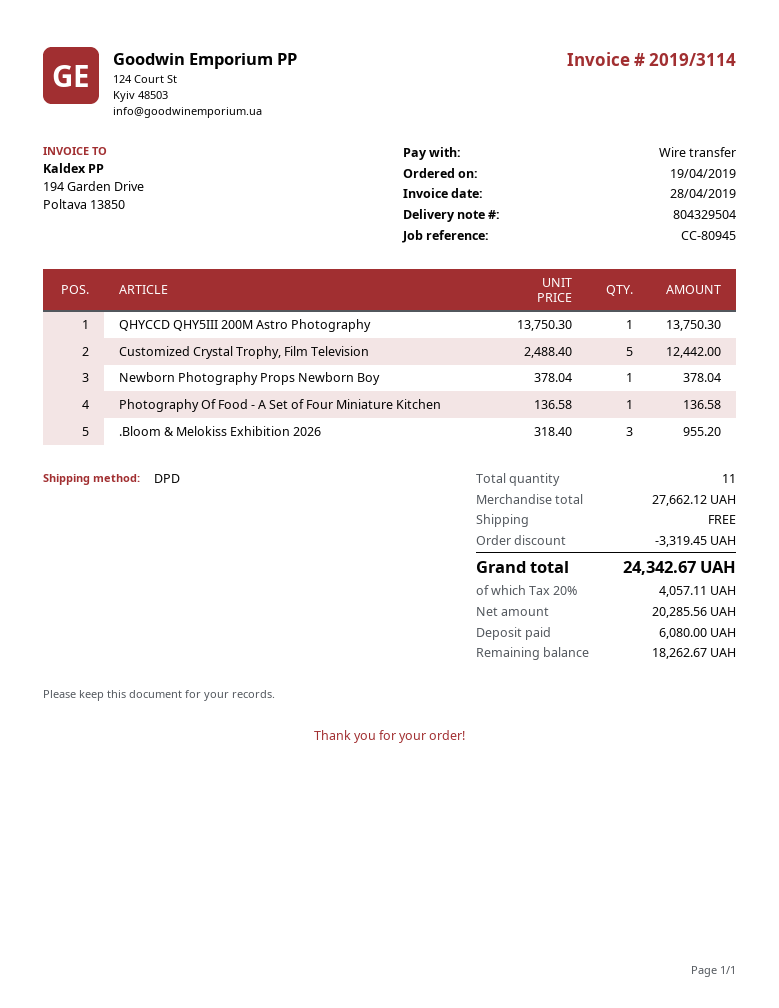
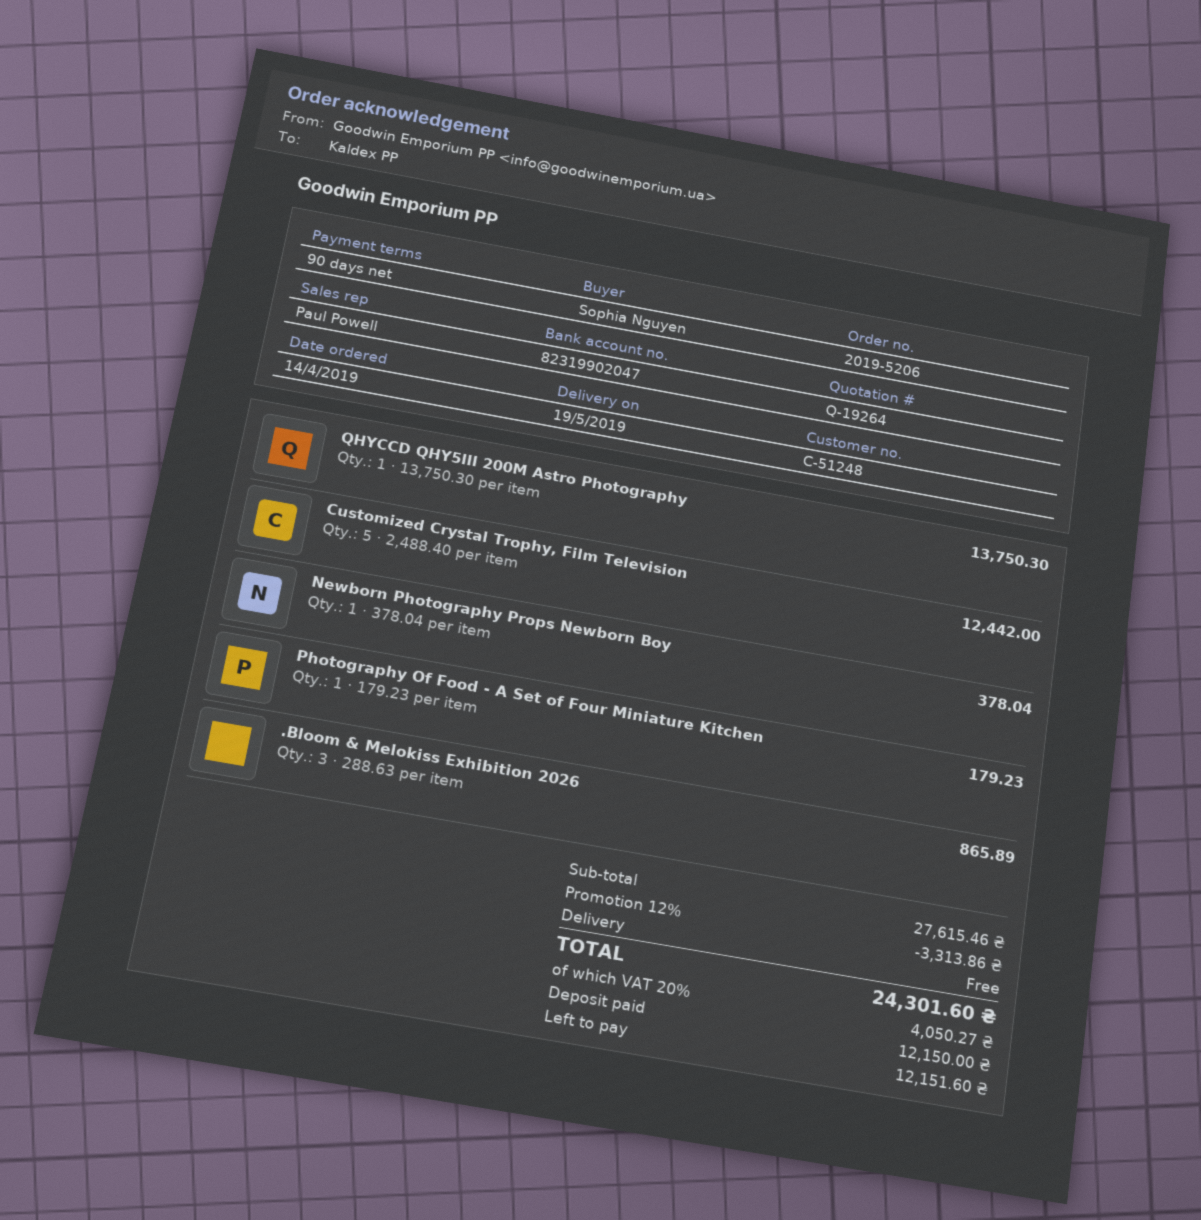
order date: 2019-04-19 -> 2019-04-14
Photography Of Food - A Set of Four Miniature Kitchen: 1 x 136.58 = 136.58 -> 1 x 179.23 = 179.23
.Bloom & Melokiss Exhibition 2026: 3 x 318.40 = 955.20 -> 3 x 288.63 = 865.89
subtotal: 27662.12 -> 27615.46
discount: 3319.45 -> 3313.86
tax: 20% = 4057.11 -> 20% = 4050.27
total: 24342.67 -> 24301.60
deposit: 6080.00 -> 12150.00
balance: 18262.67 -> 12151.60

